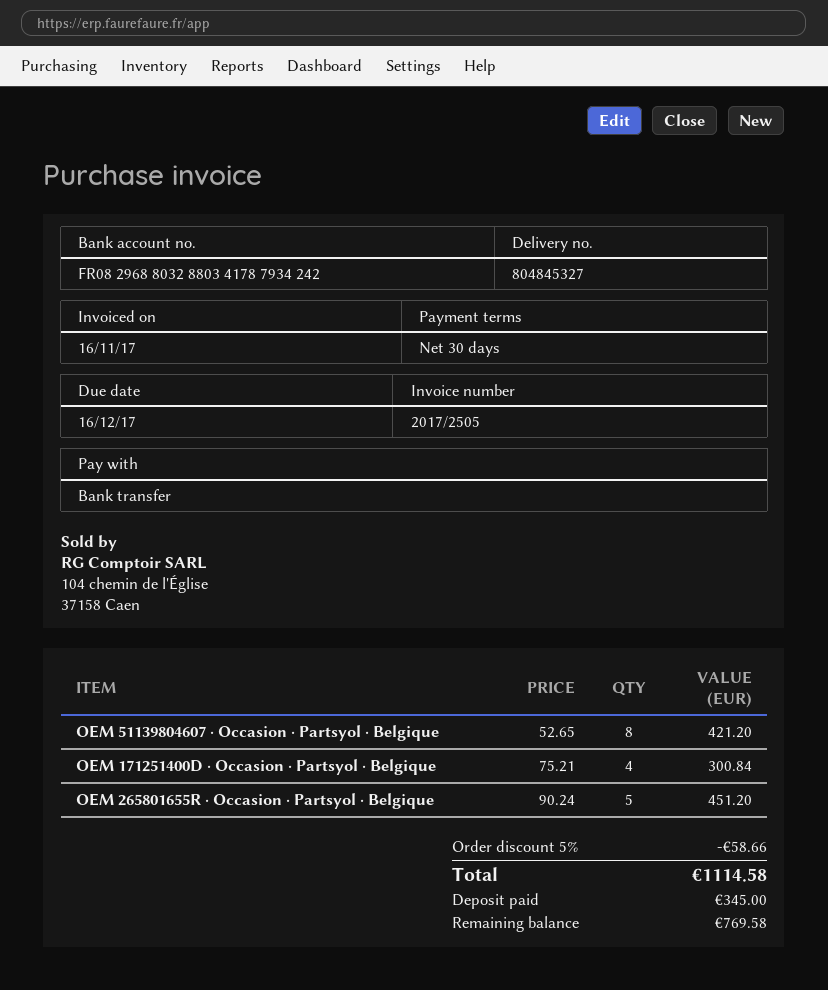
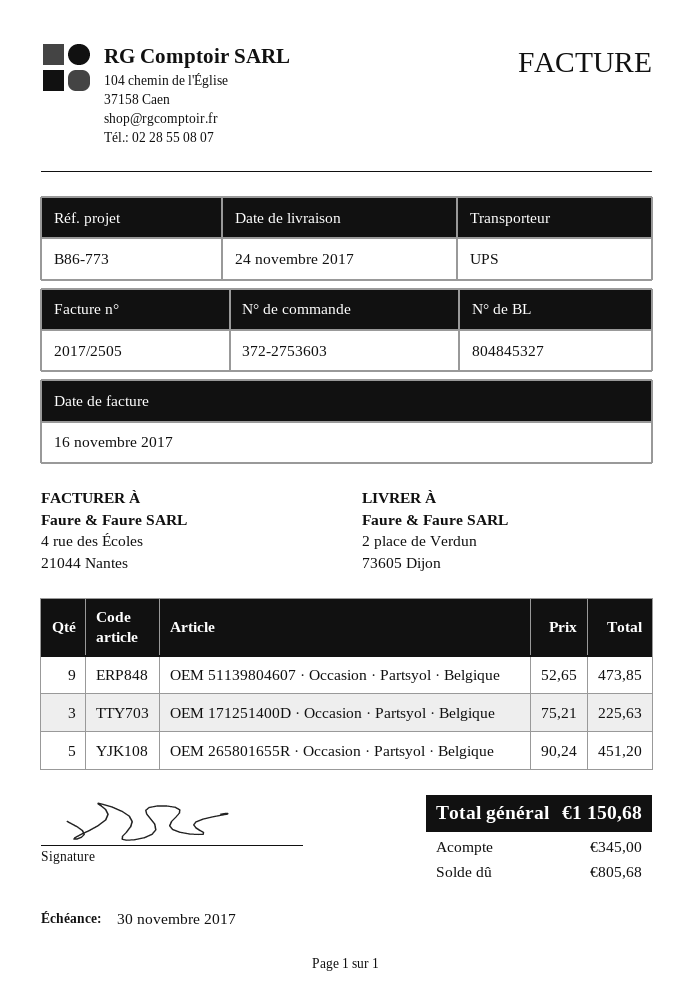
due date: 2017-12-16 -> 2017-11-30
OEM 51139804607 · Occasion · Partsyol · Belgique: 8 x 52.65 = 421.20 -> 9 x 52.65 = 473.85
OEM 171251400D · Occasion · Partsyol · Belgique: 4 x 75.21 = 300.84 -> 3 x 75.21 = 225.63
discount: 5% = 58.66 -> none
total: 1114.58 -> 1150.68
balance: 769.58 -> 805.68

